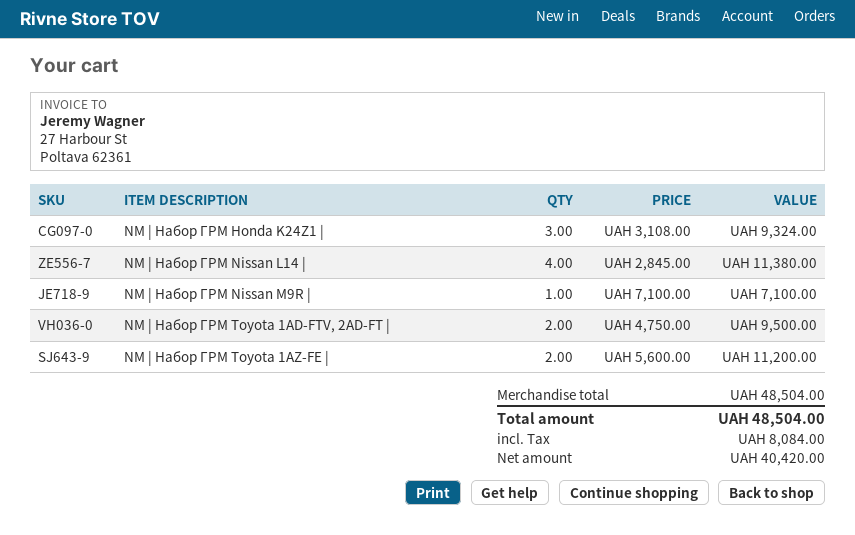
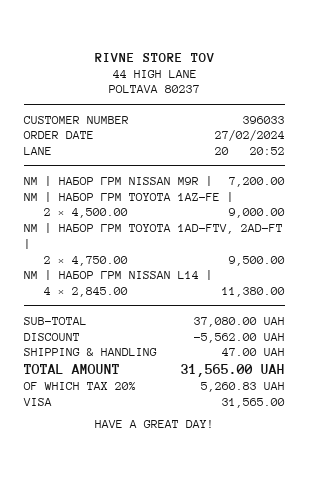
NM | Набор ГРМ Honda K24Z1 |: 3 x 3108.00 = 9324.00 -> none
NM | Набор ГРМ Nissan M9R |: 1 x 7100.00 = 7100.00 -> 1 x 7200.00 = 7200.00
NM | Набор ГРМ Toyota 1AZ-FE |: 2 x 5600.00 = 11200.00 -> 2 x 4500.00 = 9000.00
subtotal: 48504.00 -> 37080.00
discount: none -> 5562.00
shipping: none -> 47.00
tax: 8084.00 -> 5260.83
total: 48504.00 -> 31565.00

